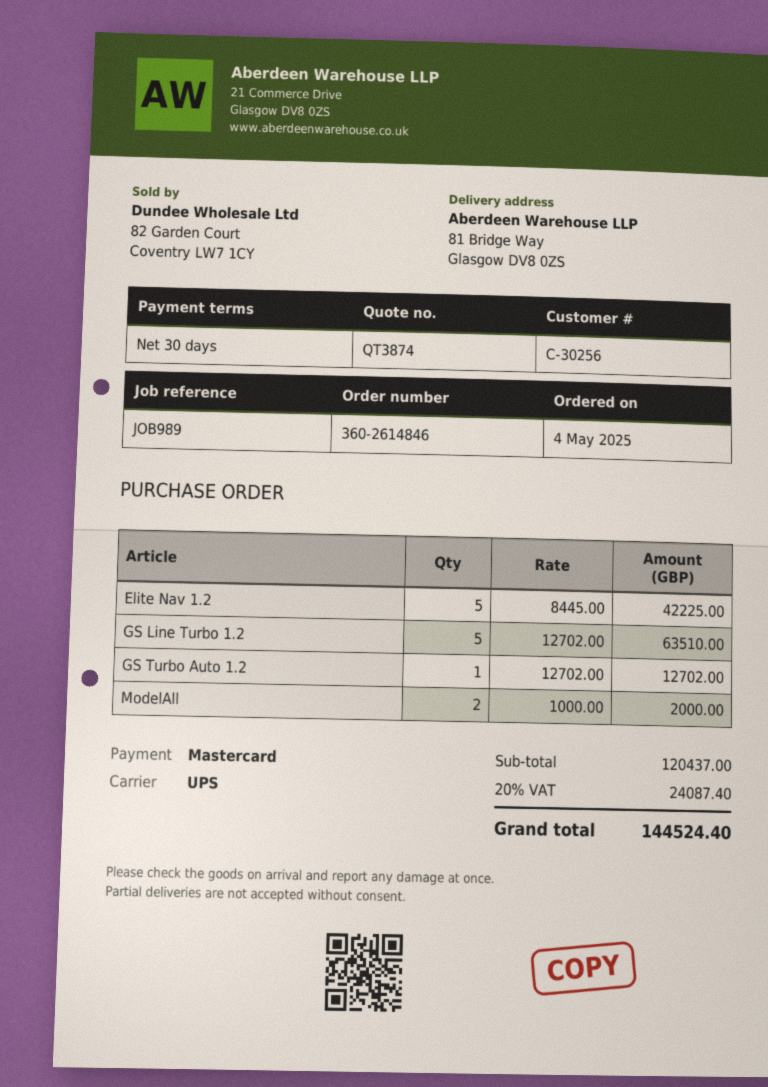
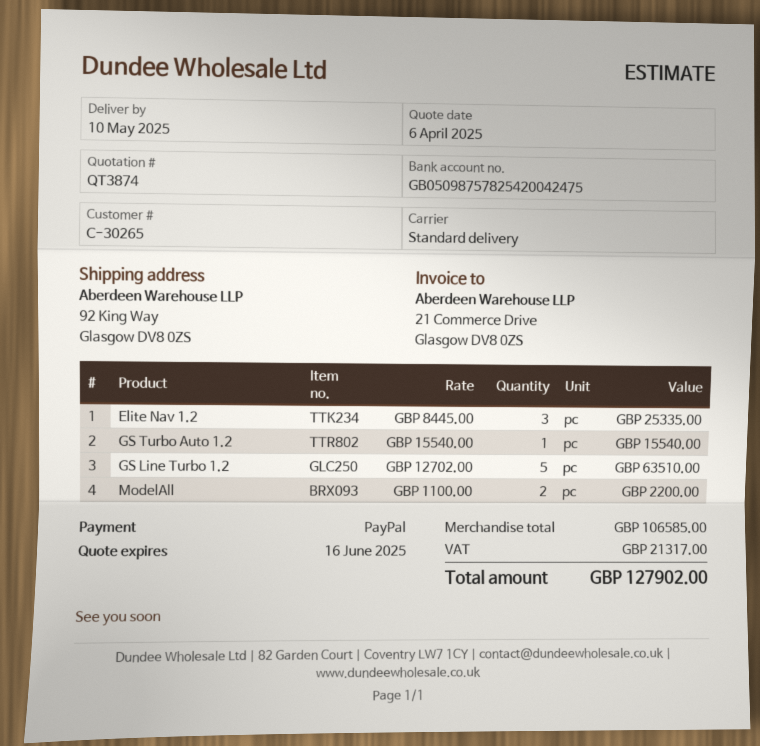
customer number: C-30256 -> C-30265
payment method: Mastercard -> PayPal
shipping method: UPS -> standard
ship to: 81 Bridge Way, Glasgow DV8 0ZS -> 92 King Way, Glasgow DV8 0ZS
Elite Nav 1.2: 5 x 8445.00 = 42225.00 -> 3 x 8445.00 = 25335.00
GS Turbo Auto 1.2: 1 x 12702.00 = 12702.00 -> 1 x 15540.00 = 15540.00
ModelAll: 2 x 1000.00 = 2000.00 -> 2 x 1100.00 = 2200.00
subtotal: 120437.00 -> 106585.00
tax: 24087.40 -> 21317.00
total: 144524.40 -> 127902.00

